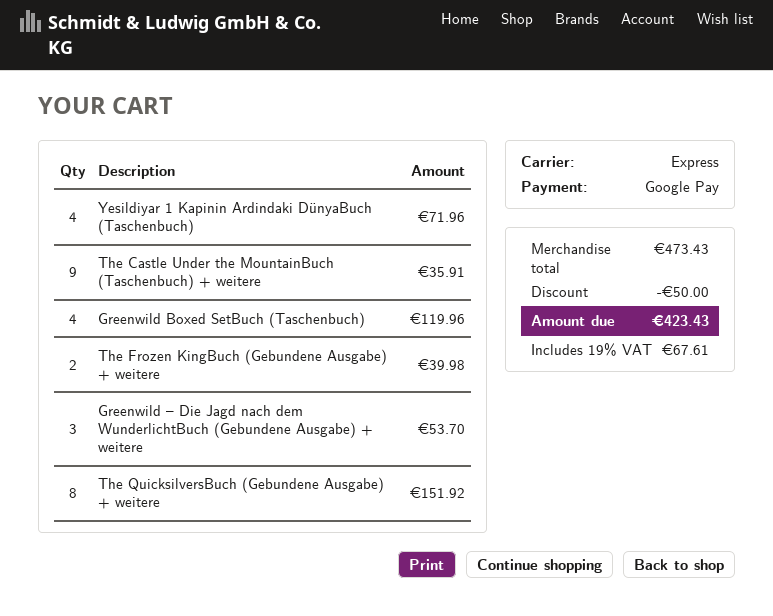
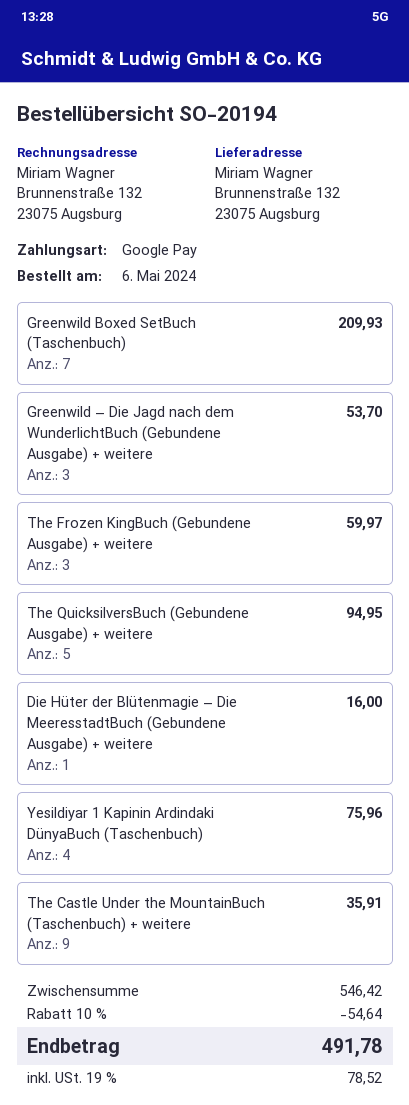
Yesildiyar 1 Kapinin Ardindaki DünyaBuch (Taschenbuch): 4 for 71.96 -> 4 for 75.96
Greenwild Boxed SetBuch (Taschenbuch): 4 for 119.96 -> 7 for 209.93
The Frozen KingBuch (Gebundene Ausgabe) + weitere: 2 for 39.98 -> 3 for 59.97
The QuicksilversBuch (Gebundene Ausgabe) + weitere: 8 for 151.92 -> 5 for 94.95
Die Hüter der Blütenmagie – Die MeeresstadtBuch (Gebundene Ausgabe) + weitere: none -> 1 for 16.00
subtotal: 473.43 -> 546.42
discount: 50.00 -> 54.64
tax: 19% = 67.61 -> 19% = 78.52
total: 423.43 -> 491.78

